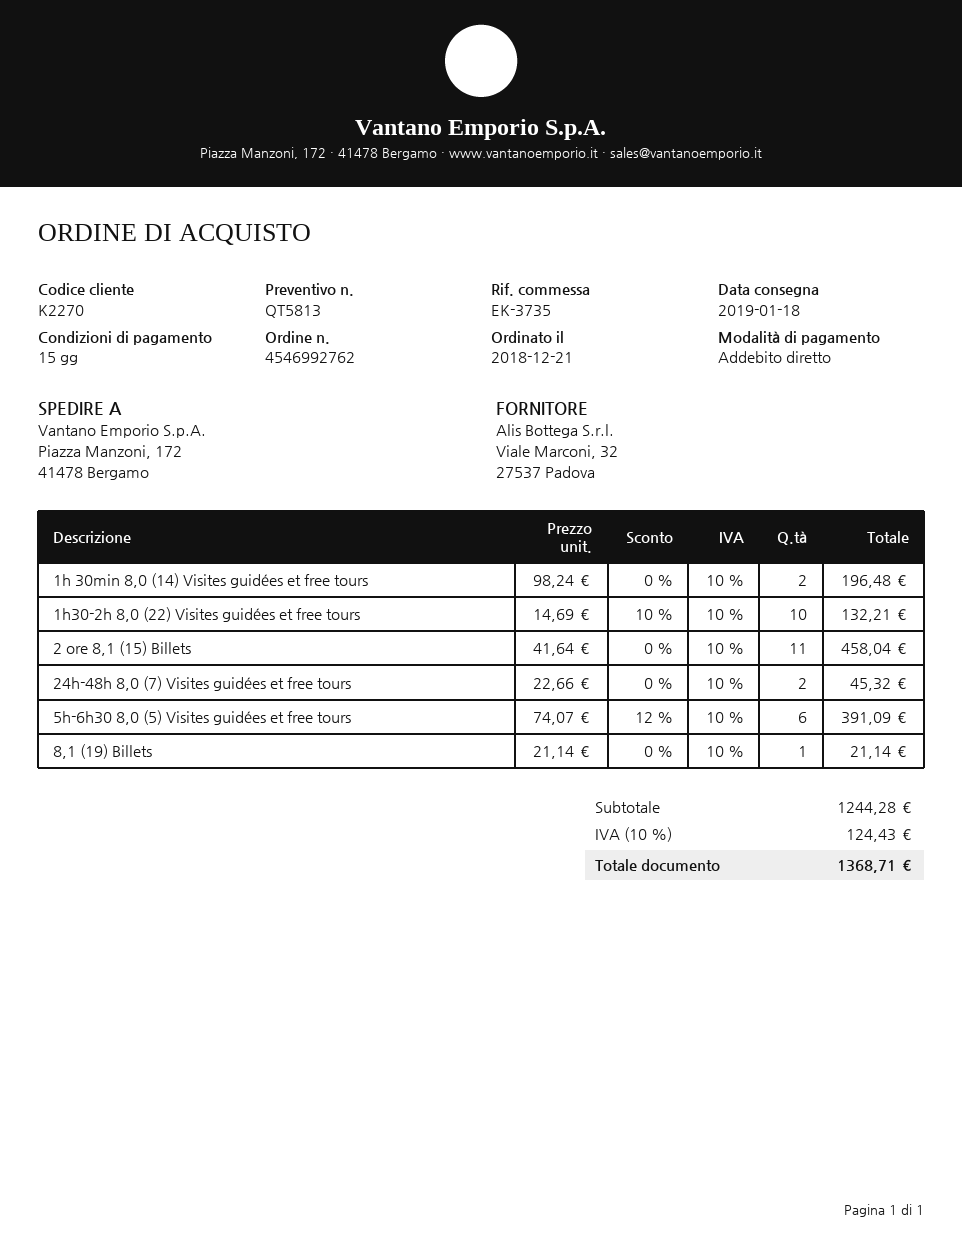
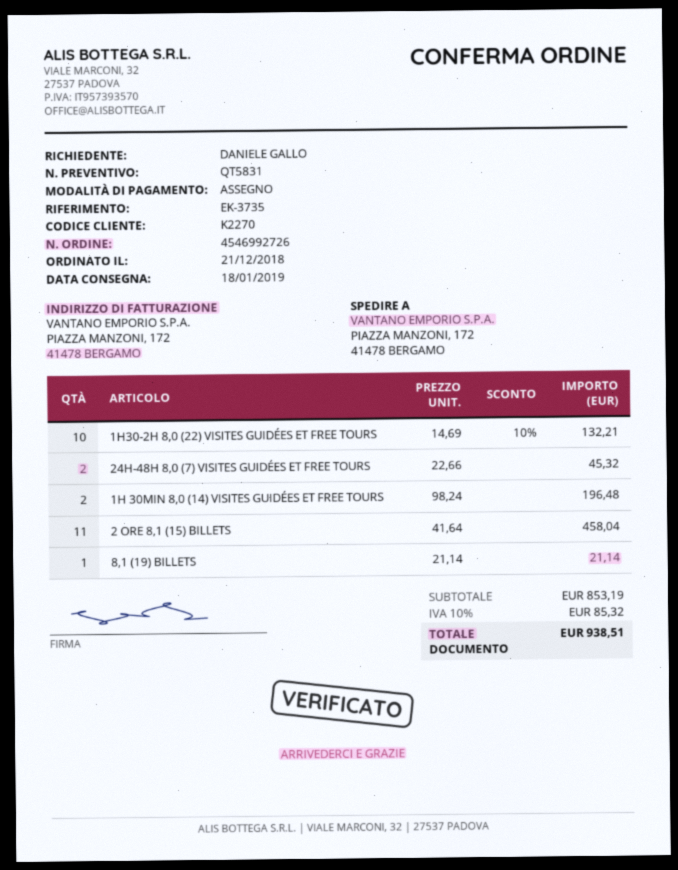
quote number: QT5813 -> QT5831
order number: 4546992762 -> 4546992726
payment method: direct debit -> cheque
5h-6h30 8,0 (5) Visites guidées et free tours: 6 x 74.07 - 12% = 391.09 -> none
subtotal: 1244.28 -> 853.19
tax: 10% = 124.43 -> 10% = 85.32
total: 1368.71 -> 938.51

